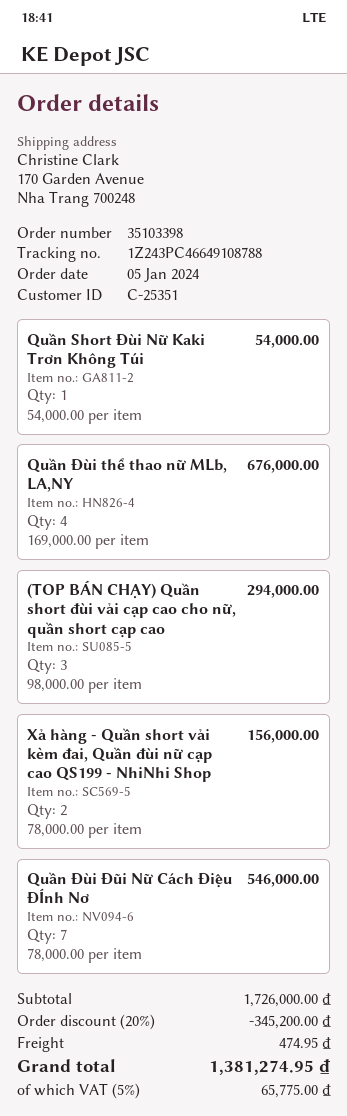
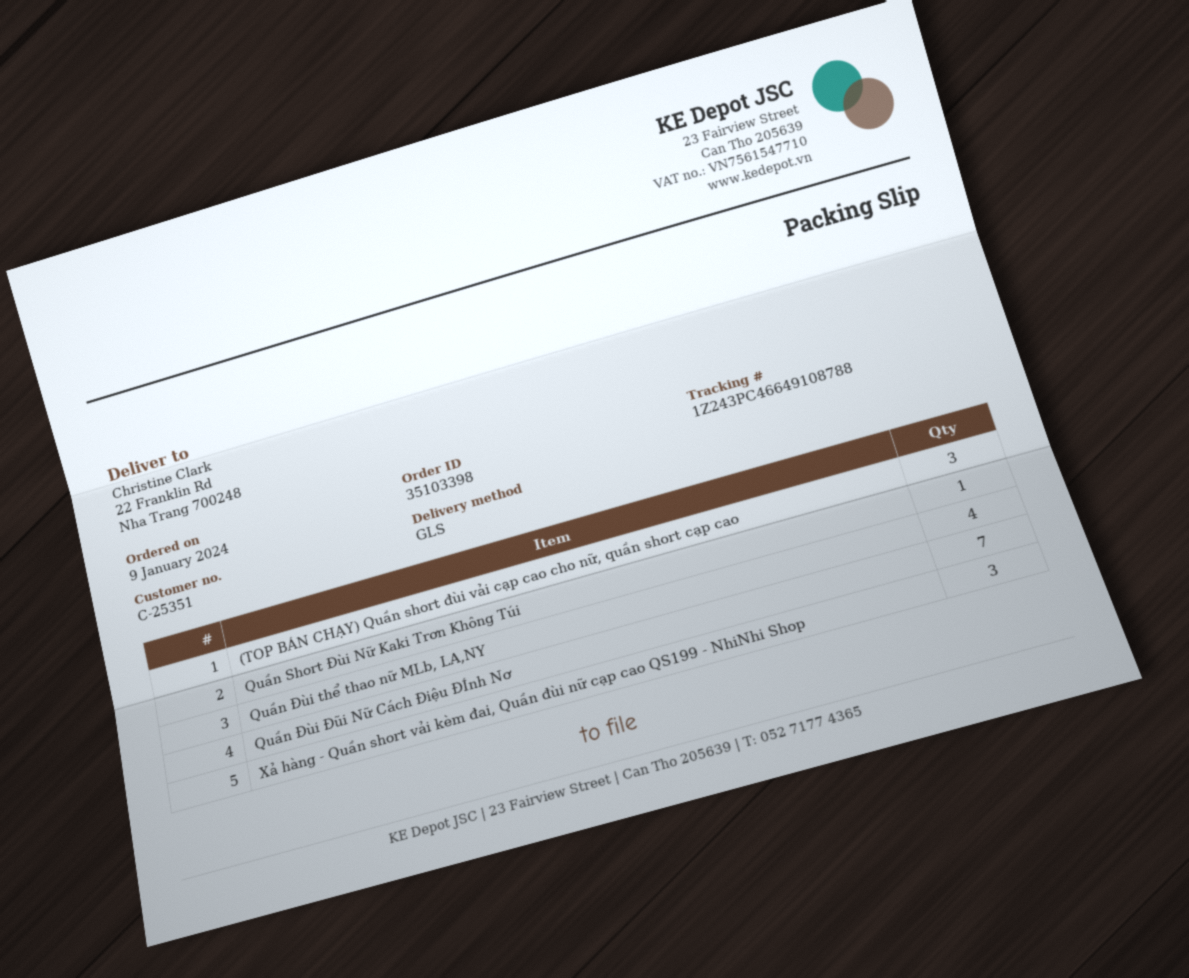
order date: 2024-01-05 -> 2024-01-09
ship to: 170 Garden Avenue, Nha Trang 700248 -> 22 Franklin Rd, Nha Trang 700248
Xả hàng - Quần short vải kèm đai, Quần đùi nữ cạp cao QS199 - NhiNhi Shop: 2 -> 3

